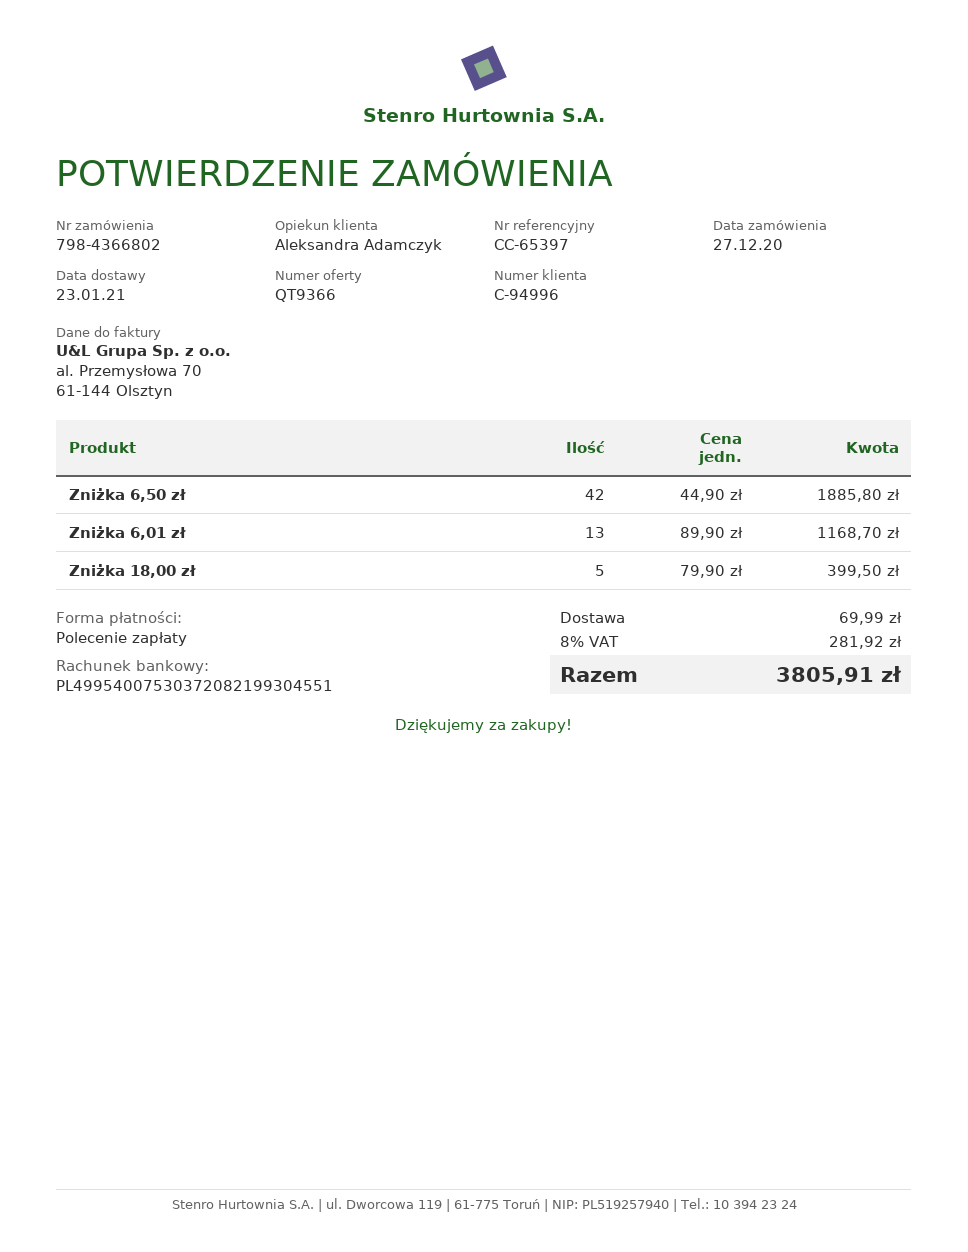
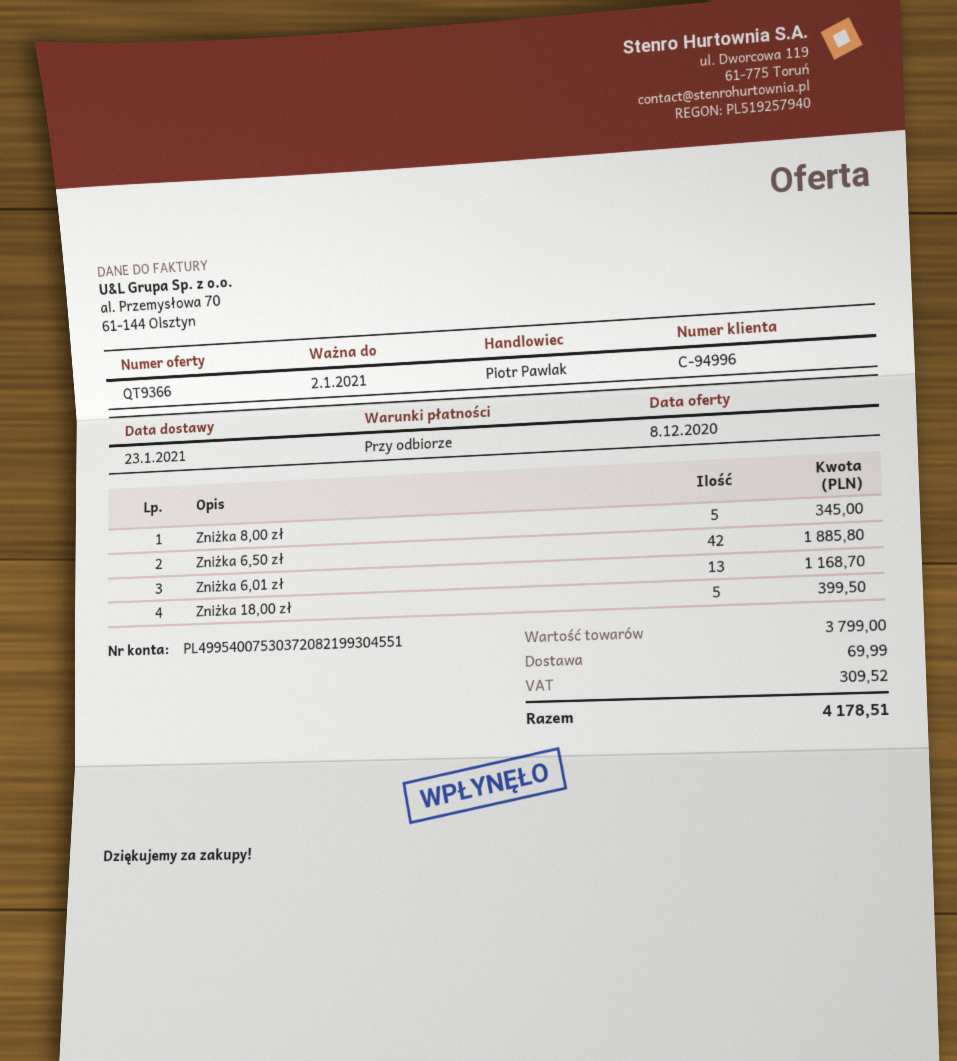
sales rep: Aleksandra Adamczyk -> Piotr Pawlak
Zniżka 8,00 zł: none -> 5 for 345.00
tax: 281.92 -> 309.52
total: 3805.91 -> 4178.51

